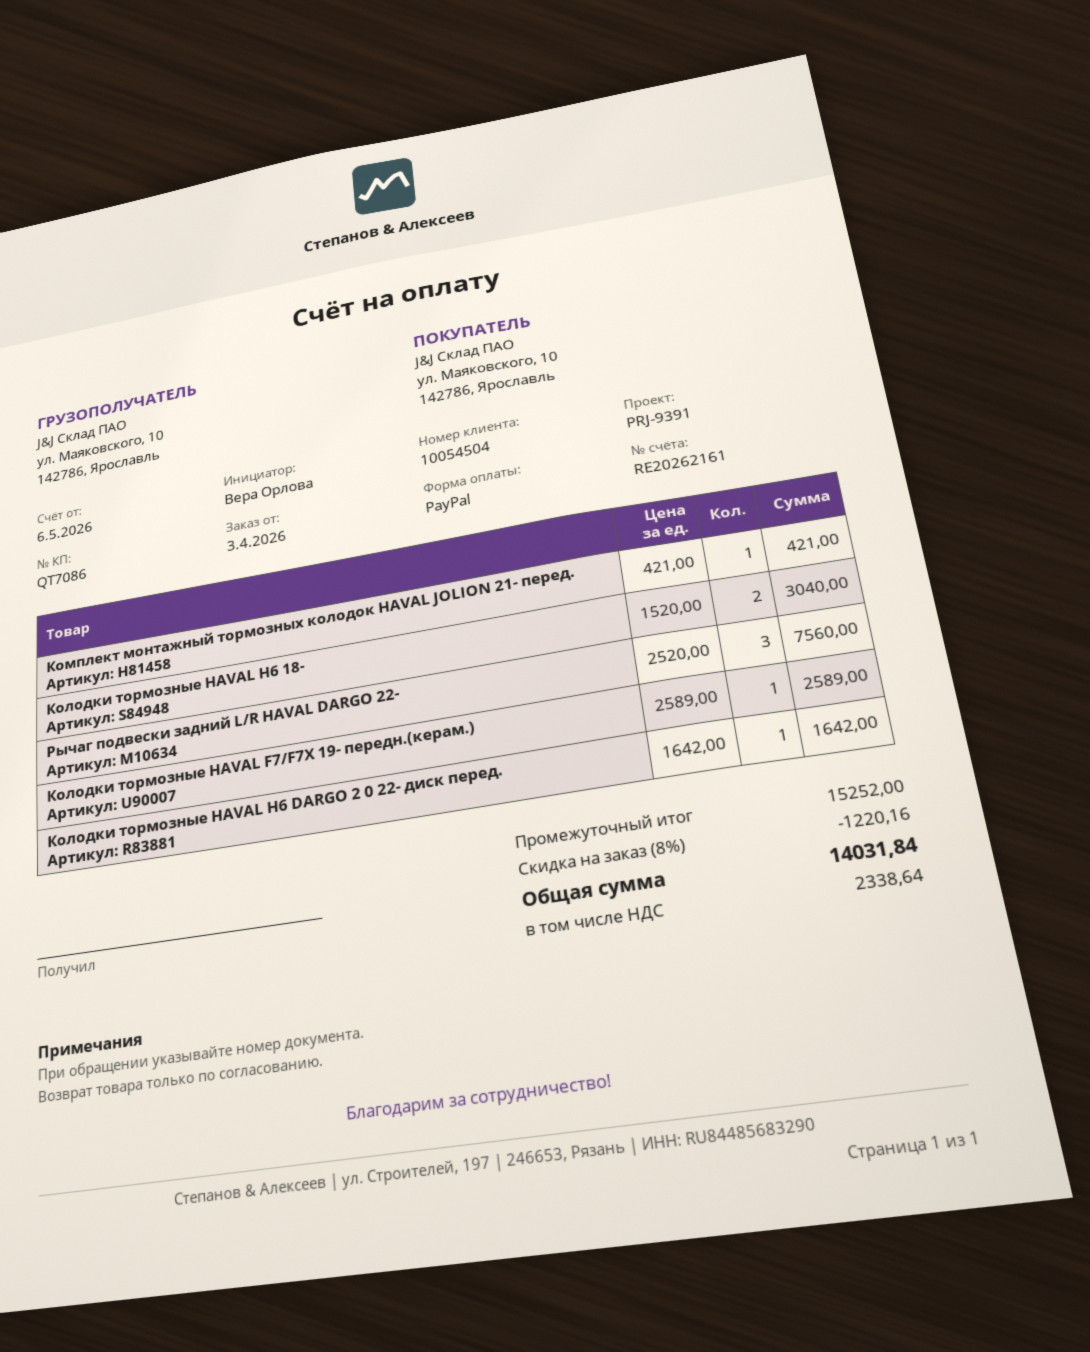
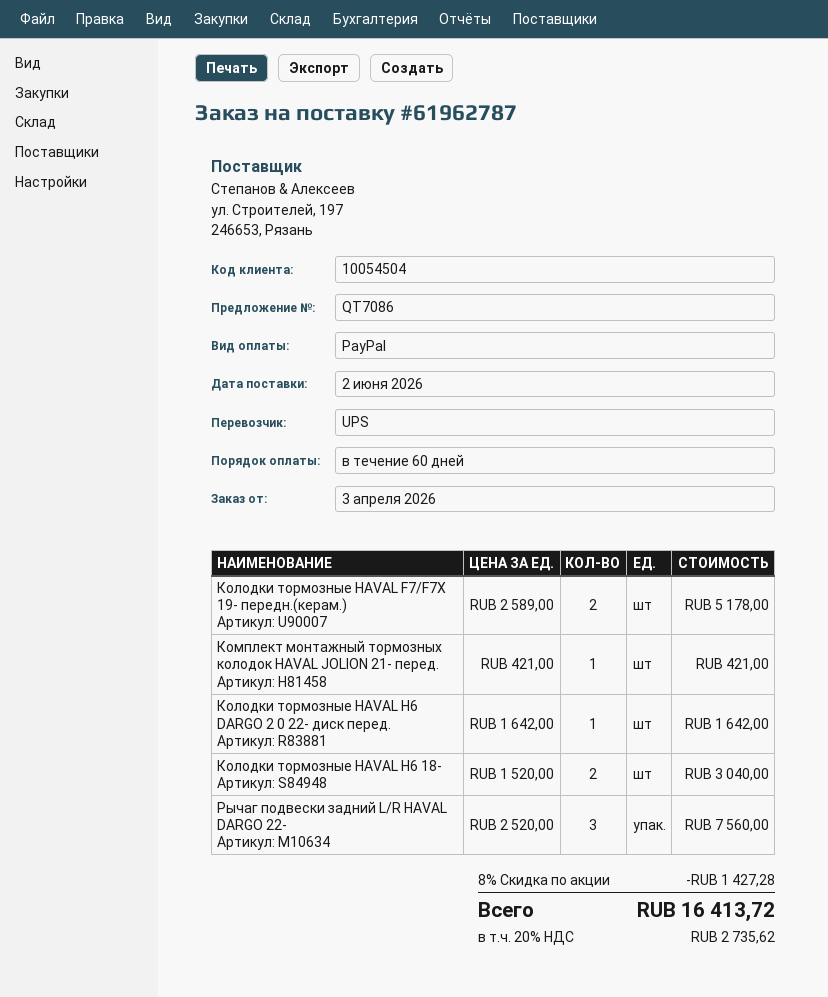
Колодки тормозные HAVAL F7/F7X 19- передн.(керам.): 1 x 2589.00 = 2589.00 -> 2 x 2589.00 = 5178.00
discount: 8% = 1220.16 -> 8% = 1427.28
tax: 2338.64 -> 2735.62
total: 14031.84 -> 16413.72

